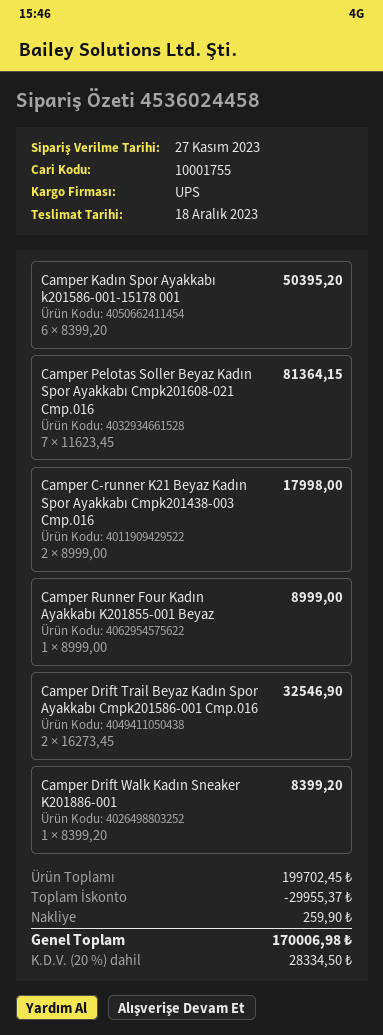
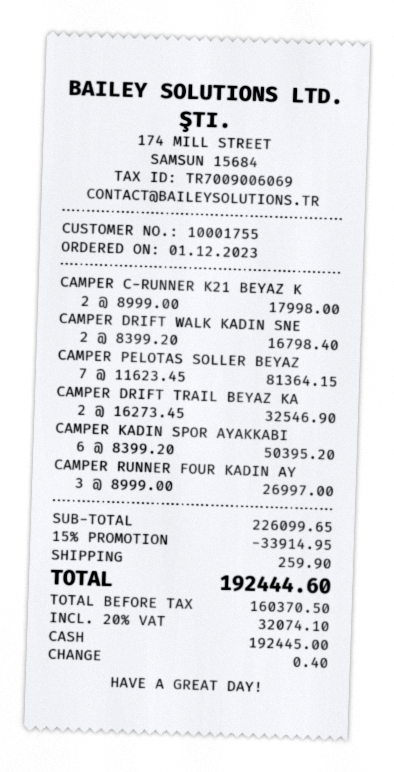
order date: 2023-11-27 -> 2023-12-01
Camper Runner Four Kadın Ayakkabı K201855-001 Beyaz: 1 x 8999.00 = 8999.00 -> 3 x 8999.00 = 26997.00
Camper Drift Walk Kadın Sneaker K201886-001: 1 x 8399.20 = 8399.20 -> 2 x 8399.20 = 16798.40
subtotal: 199702.45 -> 226099.65
discount: 29955.37 -> 33914.95
tax: 20% = 28334.50 -> 20% = 32074.10
total: 170006.98 -> 192444.60

